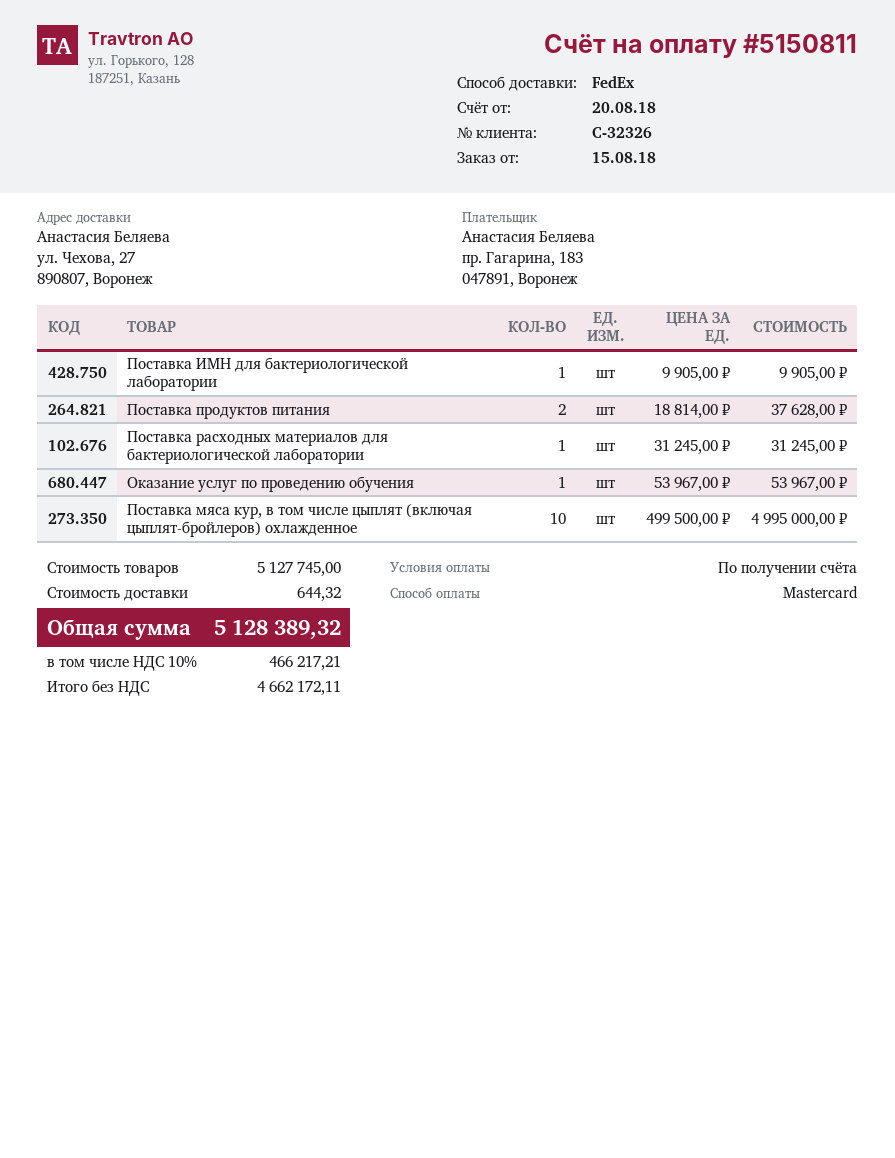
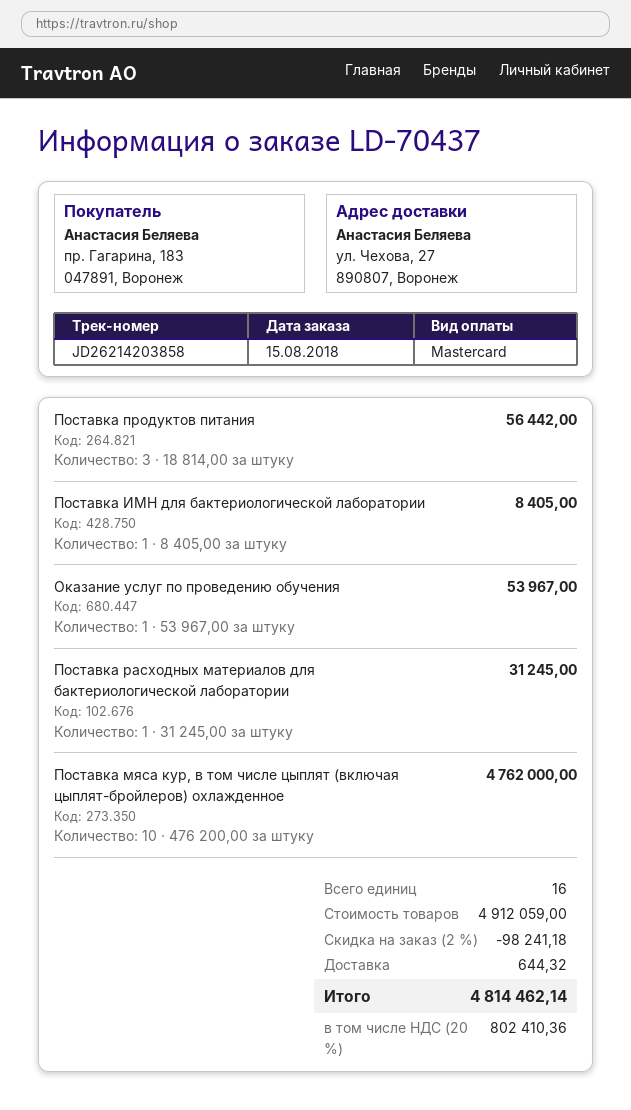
Поставка ИМН для бактериологической лаборатории: 1 x 9905.00 = 9905.00 -> 1 x 8405.00 = 8405.00
Поставка продуктов питания: 2 x 18814.00 = 37628.00 -> 3 x 18814.00 = 56442.00
Поставка мяса кур, в том числе цыплят (включая цыплят-бройлеров) охлажденное: 10 x 499500.00 = 4995000.00 -> 10 x 476200.00 = 4762000.00
subtotal: 5127745.00 -> 4912059.00
discount: none -> 2% = 98241.18
tax: 10% = 466217.21 -> 20% = 802410.36
total: 5128389.32 -> 4814462.14

